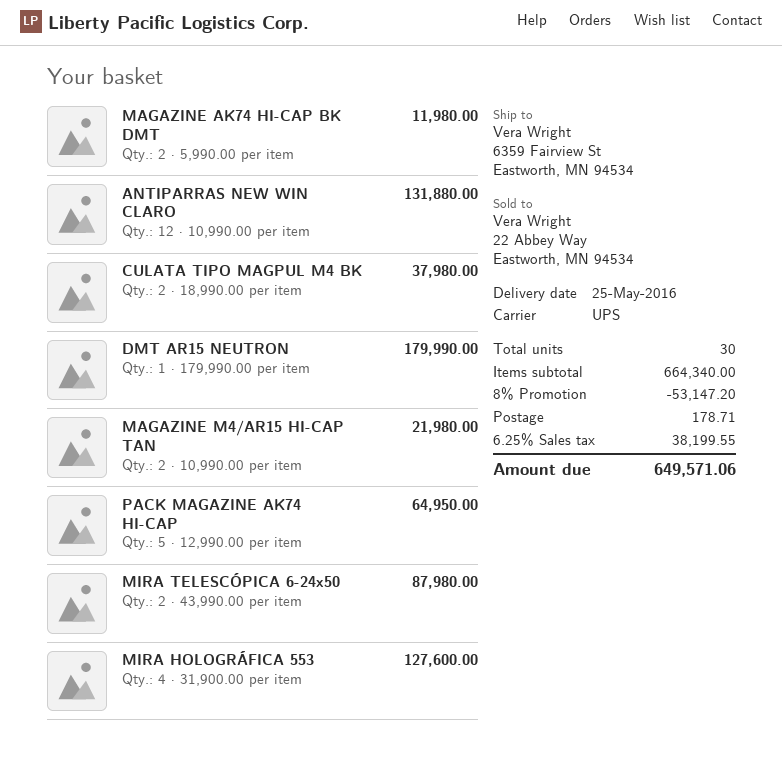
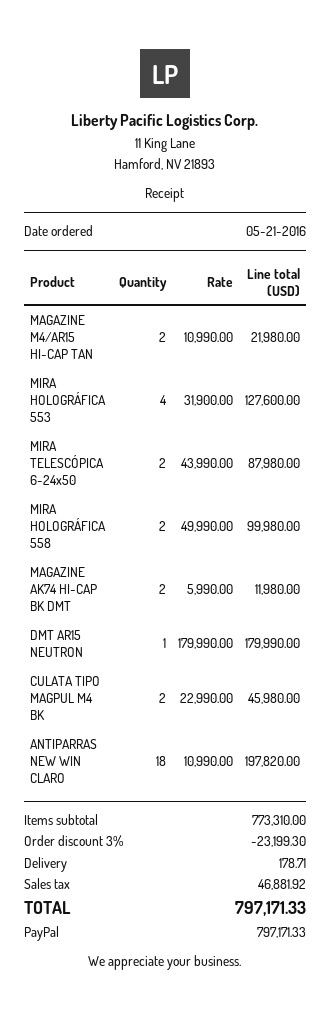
ANTIPARRAS NEW WIN CLARO: 12 x 10990.00 = 131880.00 -> 18 x 10990.00 = 197820.00
CULATA TIPO MAGPUL M4 BK: 2 x 18990.00 = 37980.00 -> 2 x 22990.00 = 45980.00
PACK MAGAZINE AK74 HI-CAP: 5 x 12990.00 = 64950.00 -> none
MIRA HOLOGRÁFICA 558: none -> 2 x 49990.00 = 99980.00
subtotal: 664340.00 -> 773310.00
discount: 8% = 53147.20 -> 3% = 23199.30
tax: 38199.55 -> 46881.92
total: 649571.06 -> 797171.33

